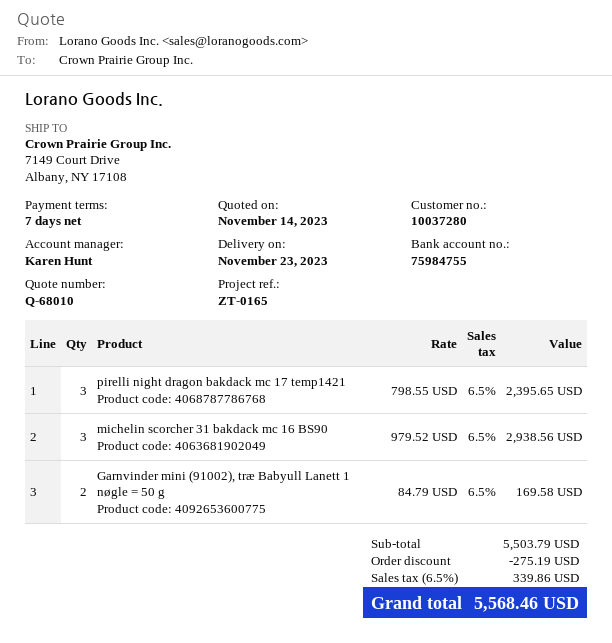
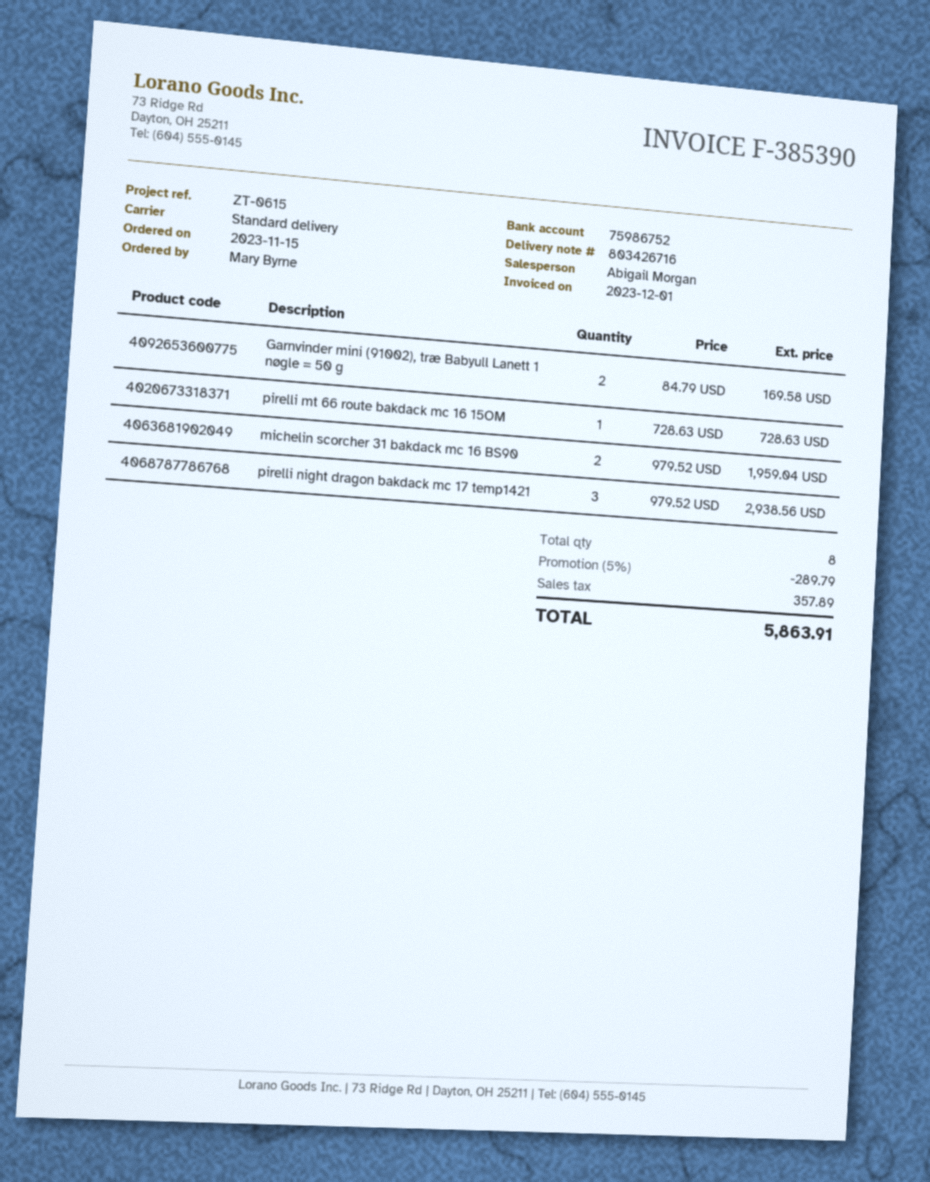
reference: ZT-0165 -> ZT-0615
sales rep: Karen Hunt -> Abigail Morgan
bank account: 75984755 -> 75986752
pirelli night dragon bakdack mc 17 temp1421: 3 x 798.55 = 2395.65 -> 3 x 979.52 = 2938.56
michelin scorcher 31 bakdack mc 16 BS90: 3 x 979.52 = 2938.56 -> 2 x 979.52 = 1959.04
pirelli mt 66 route bakdack mc 16 15OM: none -> 1 x 728.63 = 728.63
discount: 275.19 -> 289.79
tax: 339.86 -> 357.89
total: 5568.46 -> 5863.91

